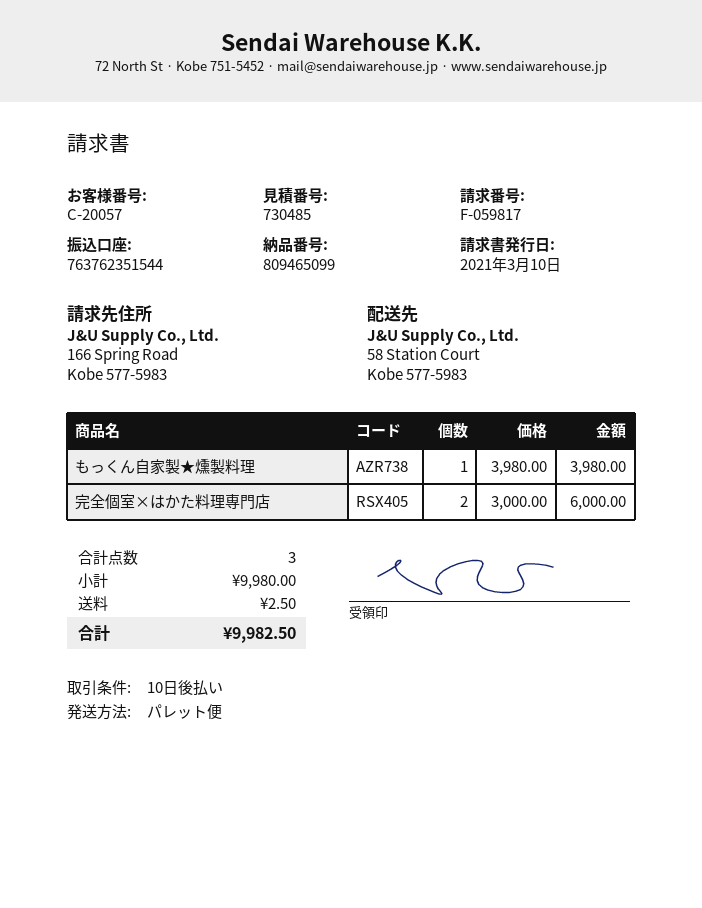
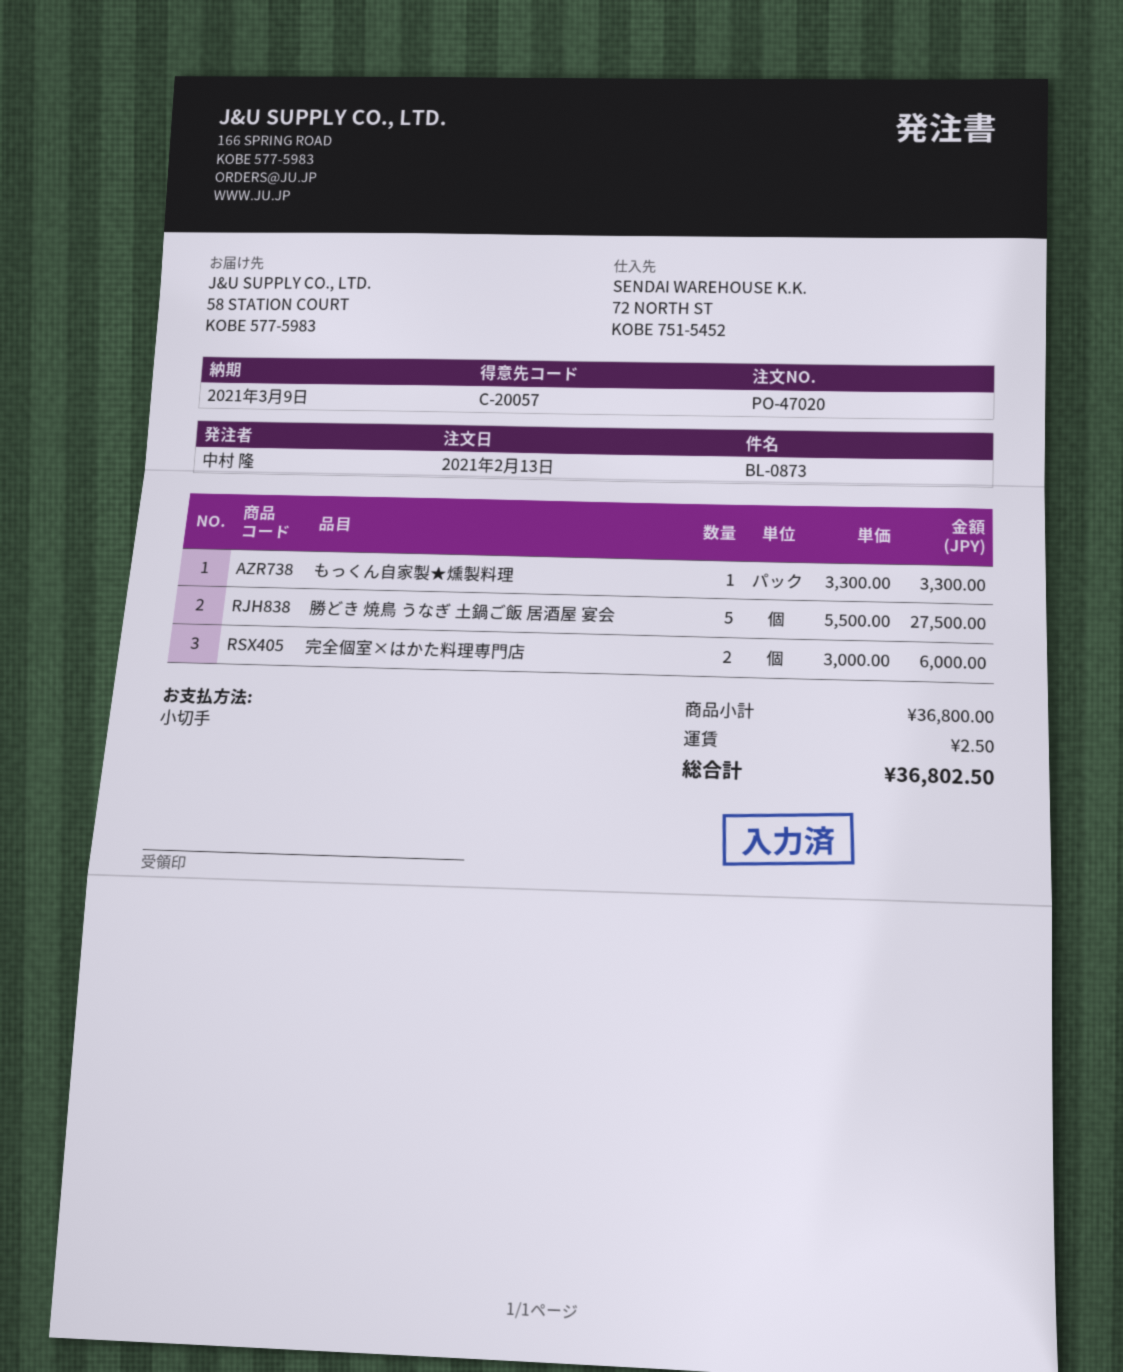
もっくん自家製★燻製料理: 1 x 3980.00 = 3980.00 -> 1 x 3300.00 = 3300.00
勝どき 焼鳥 うなぎ 土鍋ご飯 居酒屋 宴会: none -> 5 x 5500.00 = 27500.00
subtotal: 9980.00 -> 36800.00
total: 9982.50 -> 36802.50

